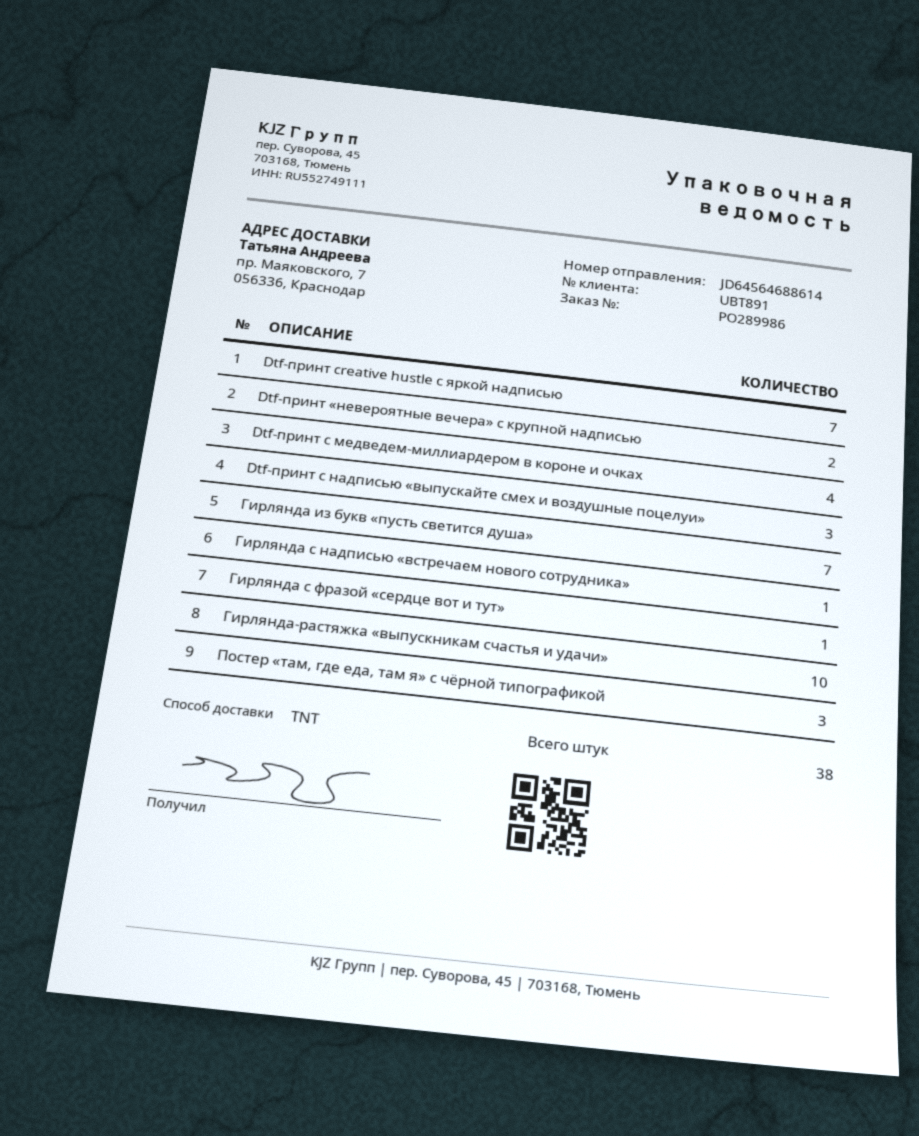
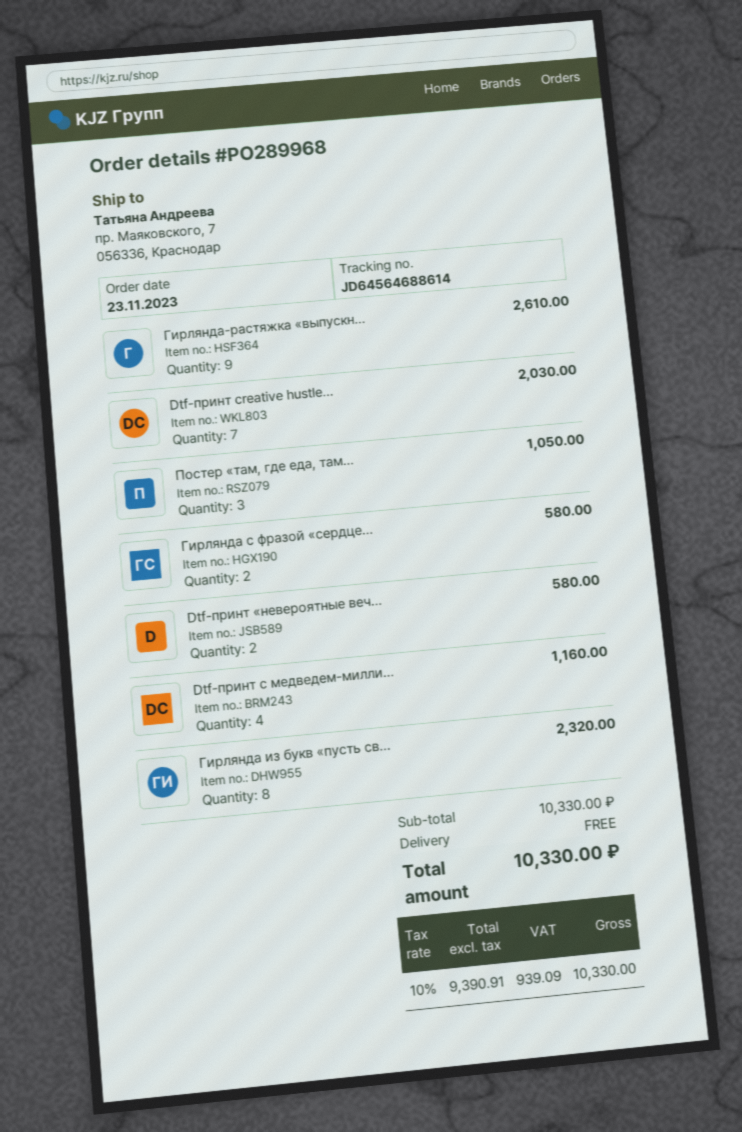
order number: PO289986 -> PO289968
Dtf-принт с надписью «выпускайте смех и воздушные поцелуи»: 3 -> none
Гирлянда из букв «пусть светится душа»: 7 -> 8
Гирлянда с надписью «встречаем нового сотрудника»: 1 -> none
Гирлянда с фразой «сердце вот и тут»: 1 -> 2
Гирлянда-растяжка «выпускникам счастья и удачи»: 10 -> 9

